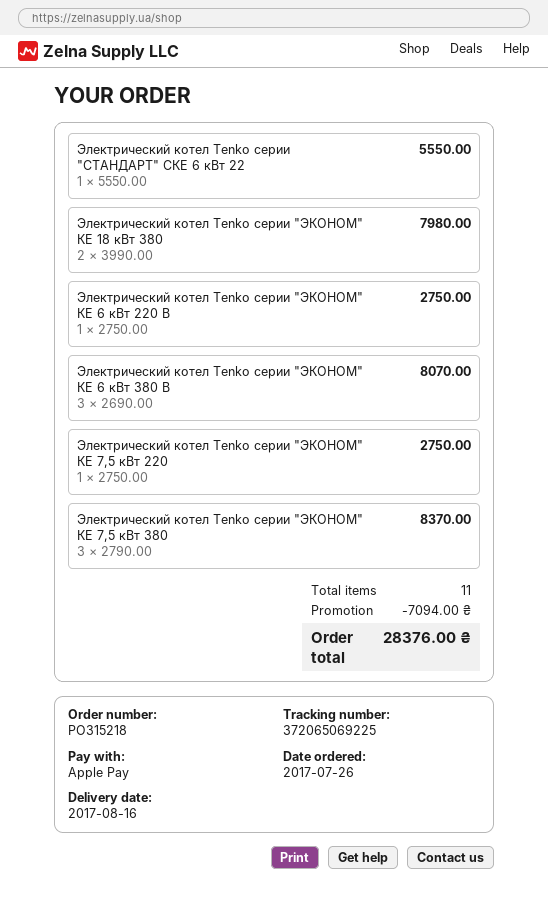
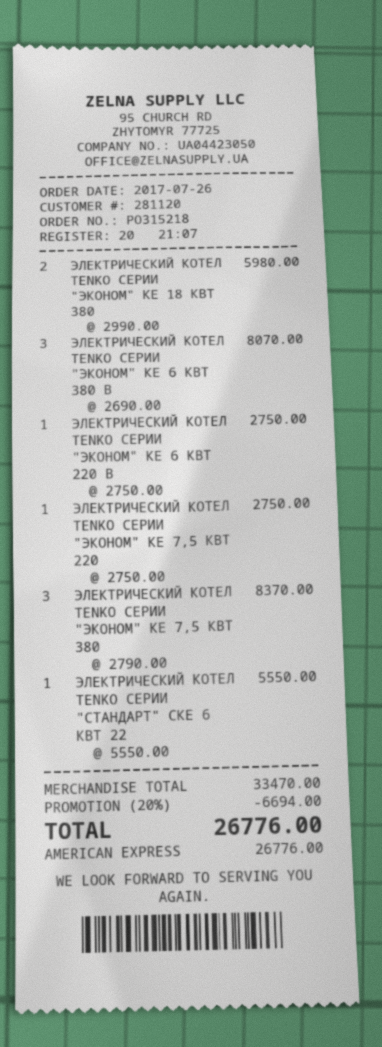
payment method: Apple Pay -> American Express
Электрический котел Tenko серии "ЭКОНОМ" КЕ 18 кВт 380: 2 x 3990.00 = 7980.00 -> 2 x 2990.00 = 5980.00
discount: 7094.00 -> 6694.00
total: 28376.00 -> 26776.00

